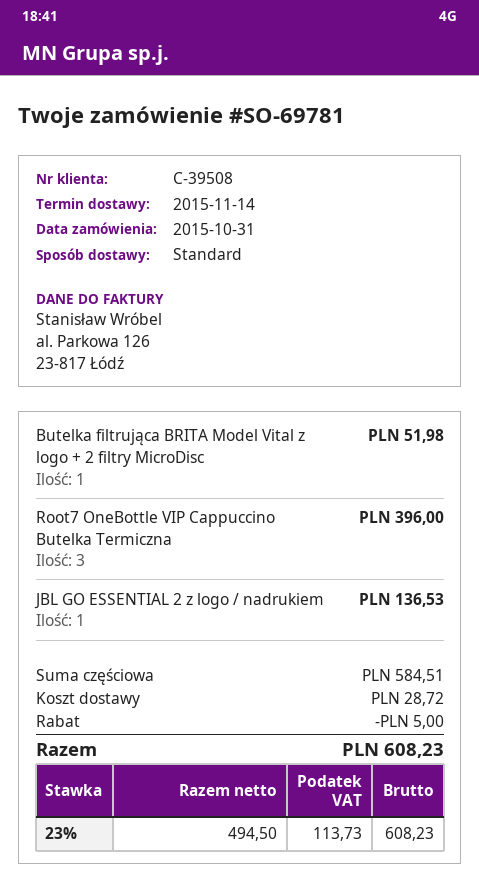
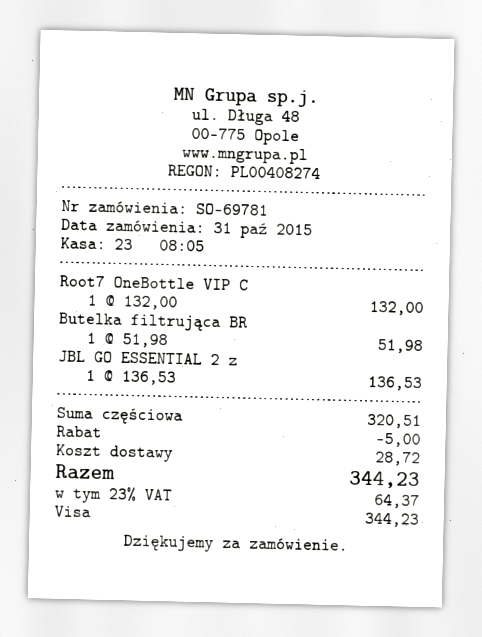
Root7 OneBottle VIP Cappuccino Butelka Termiczna: 3 for 396.00 -> 1 for 132.00
subtotal: 584.51 -> 320.51
tax: 23% = 113.73 -> 23% = 64.37
total: 608.23 -> 344.23

